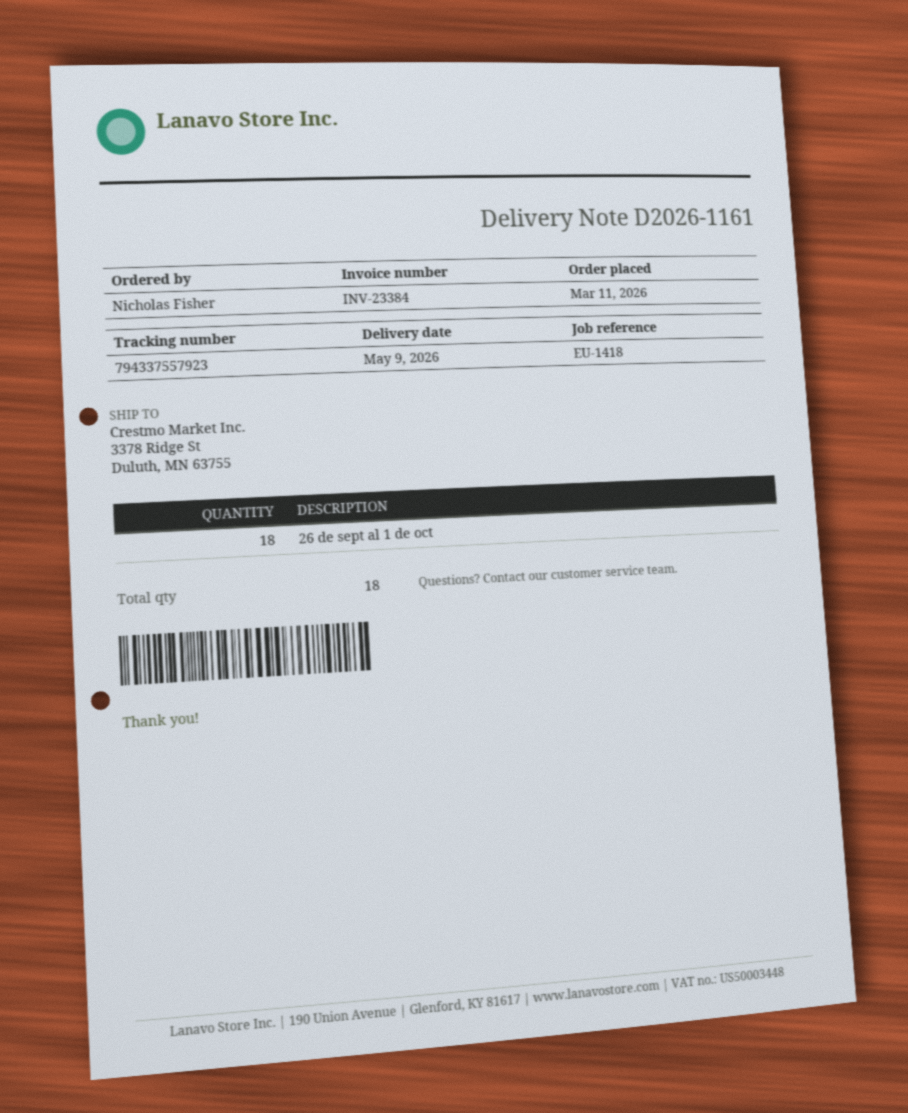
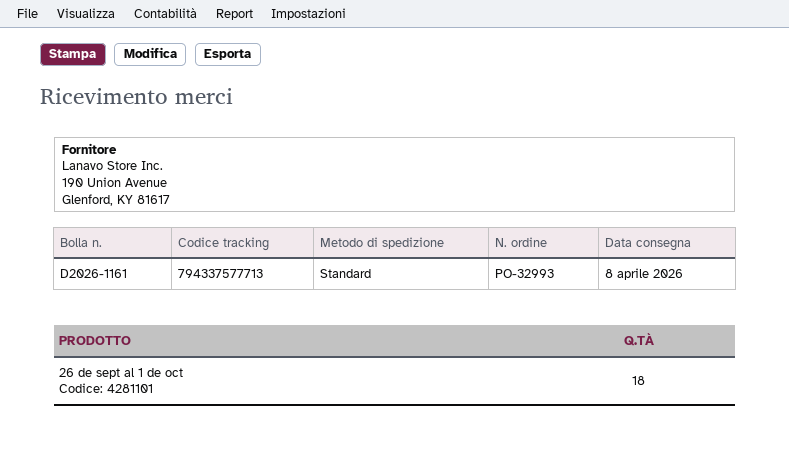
delivery date: 2026-05-09 -> 2026-04-08
tracking number: 794337557923 -> 794337577713

